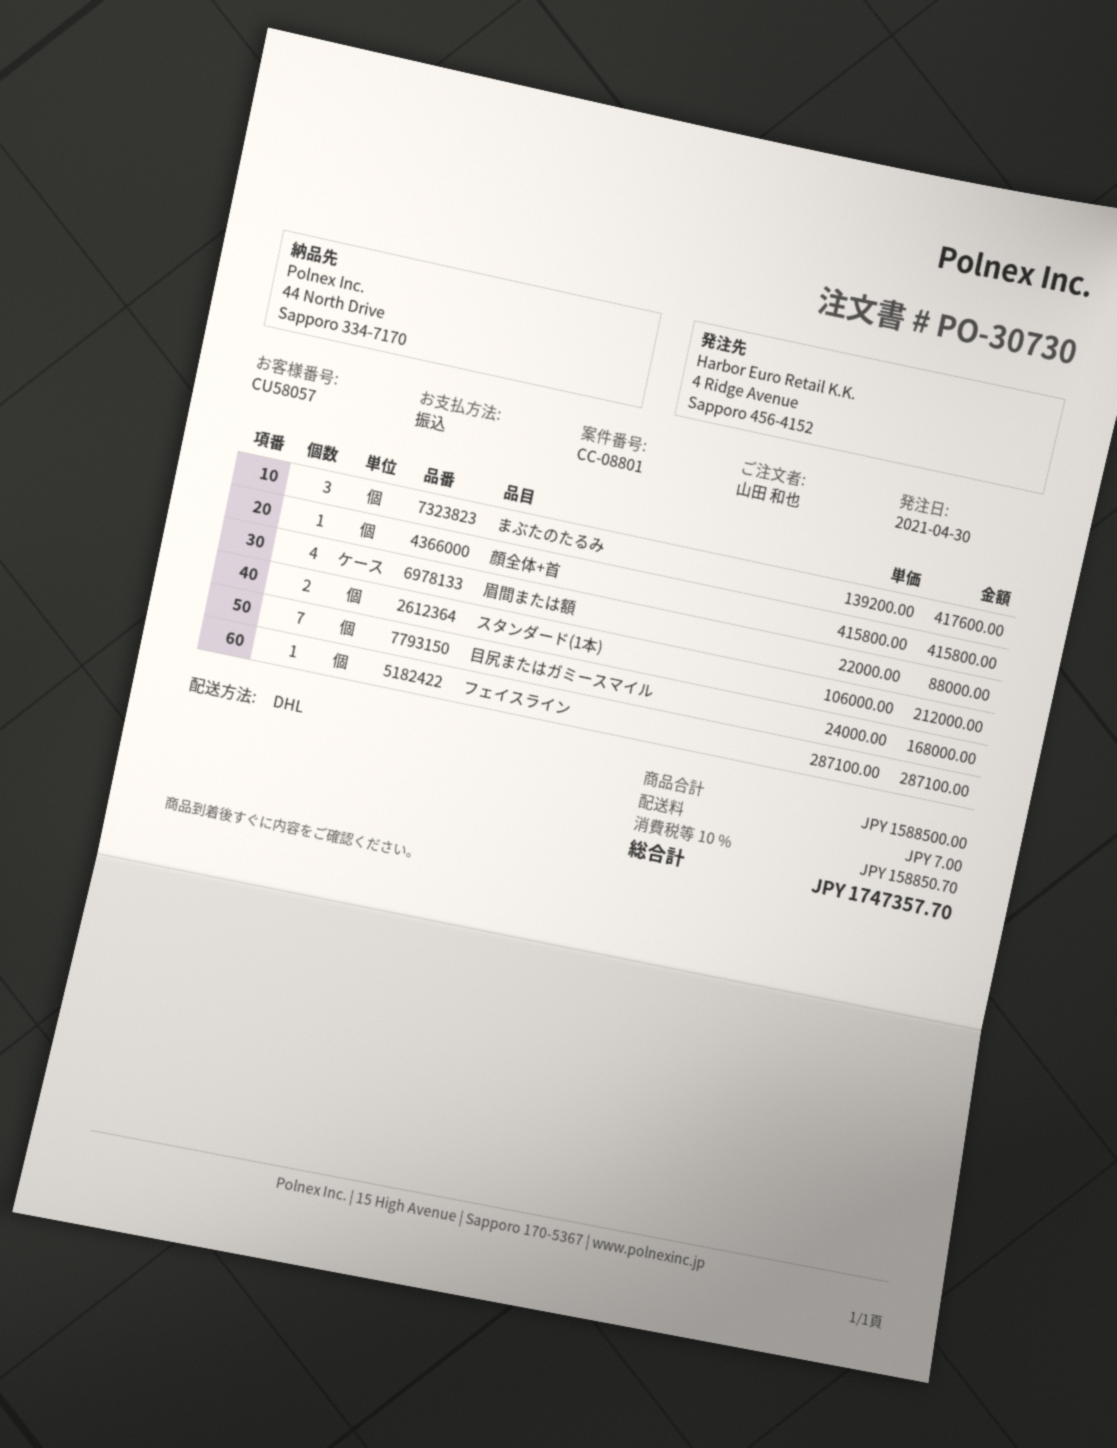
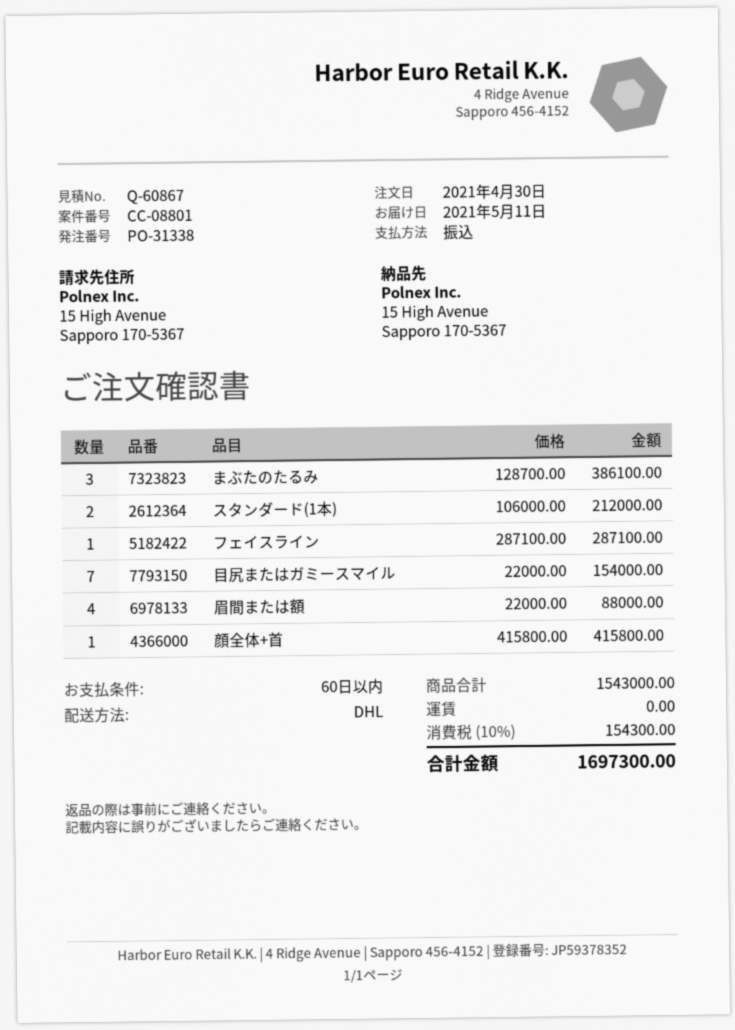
order number: PO-30730 -> PO-31338
ship to: 44 North Drive, Sapporo 334-7170 -> 15 High Avenue, Sapporo 170-5367
まぶたのたるみ: 3 x 139200.00 = 417600.00 -> 3 x 128700.00 = 386100.00
目尻またはガミースマイル: 7 x 24000.00 = 168000.00 -> 7 x 22000.00 = 154000.00
subtotal: 1588500.00 -> 1543000.00
shipping: 7.00 -> 0.00
tax: 10% = 158850.70 -> 10% = 154300.00
total: 1747357.70 -> 1697300.00

